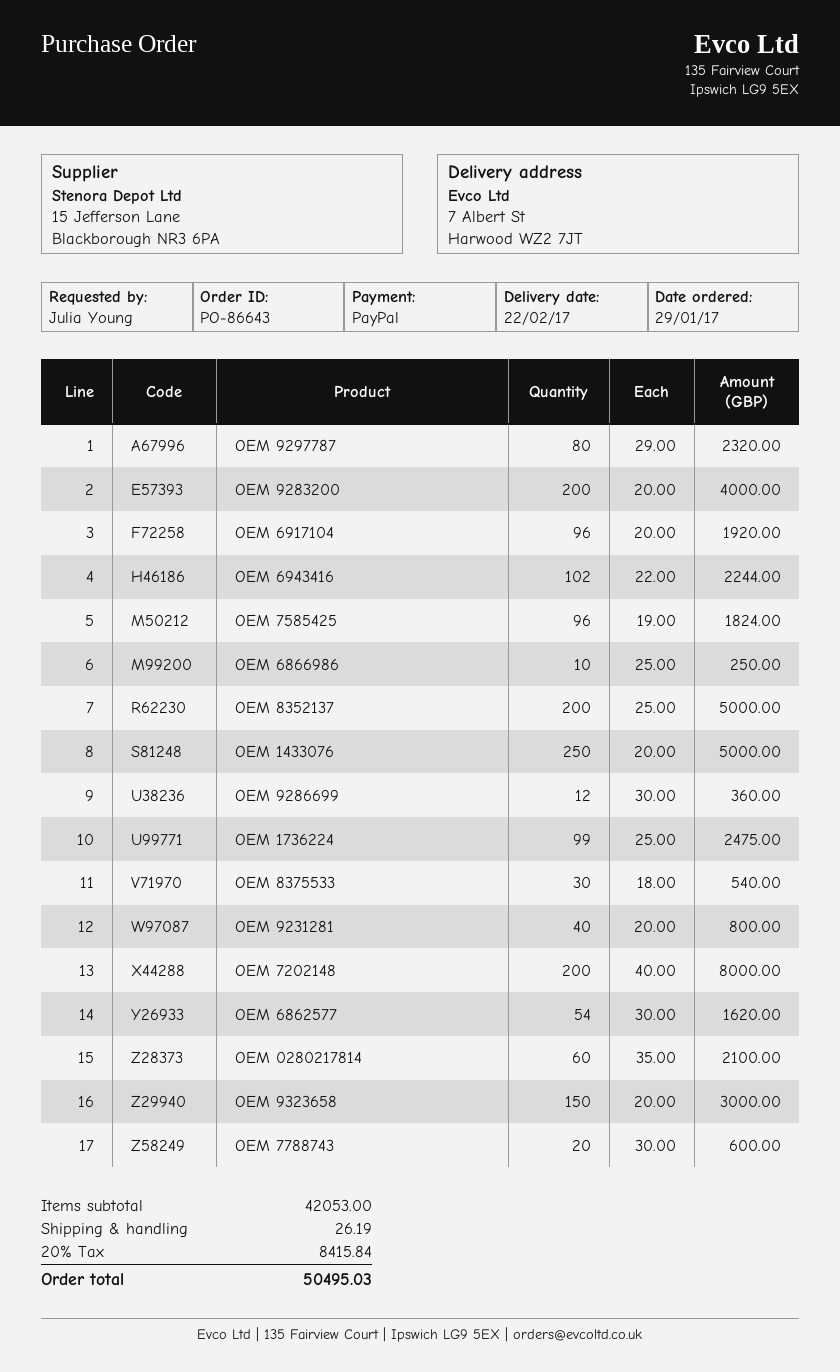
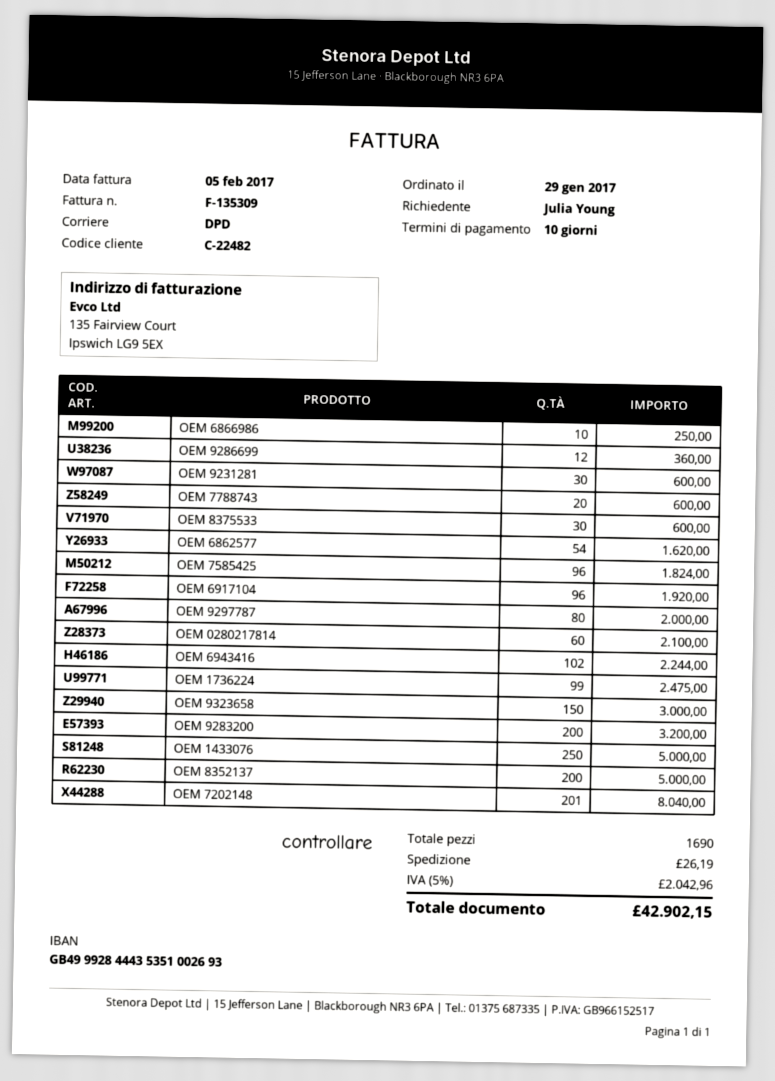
OEM 9297787: 80 for 2320.00 -> 80 for 2000.00
OEM 9283200: 200 for 4000.00 -> 200 for 3200.00
OEM 8375533: 30 for 540.00 -> 30 for 600.00
OEM 9231281: 40 for 800.00 -> 30 for 600.00
OEM 7202148: 200 for 8000.00 -> 201 for 8040.00
tax: 20% = 8415.84 -> 5% = 2042.96
total: 50495.03 -> 42902.15

